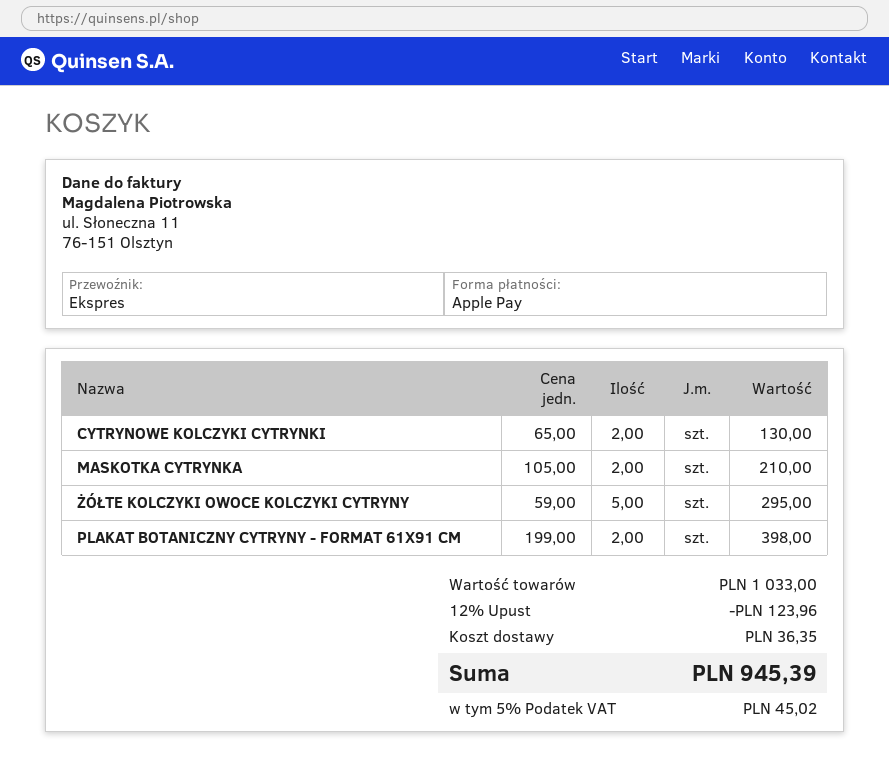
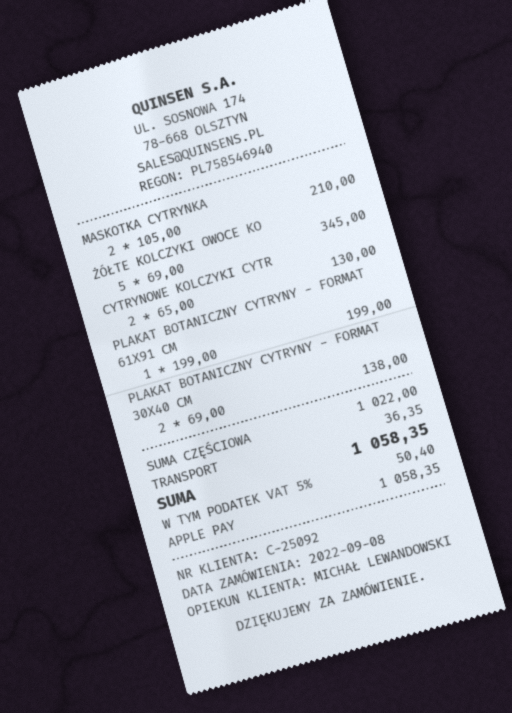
ŻÓŁTE KOLCZYKI OWOCE KOLCZYKI CYTRYNY: 5 x 59.00 = 295.00 -> 5 x 69.00 = 345.00
PLAKAT BOTANICZNY CYTRYNY - FORMAT 61X91 CM: 2 x 199.00 = 398.00 -> 1 x 199.00 = 199.00
PLAKAT BOTANICZNY CYTRYNY - FORMAT 30X40 CM: none -> 2 x 69.00 = 138.00
subtotal: 1033.00 -> 1022.00
discount: 12% = 123.96 -> none
tax: 5% = 45.02 -> 5% = 50.40
total: 945.39 -> 1058.35

